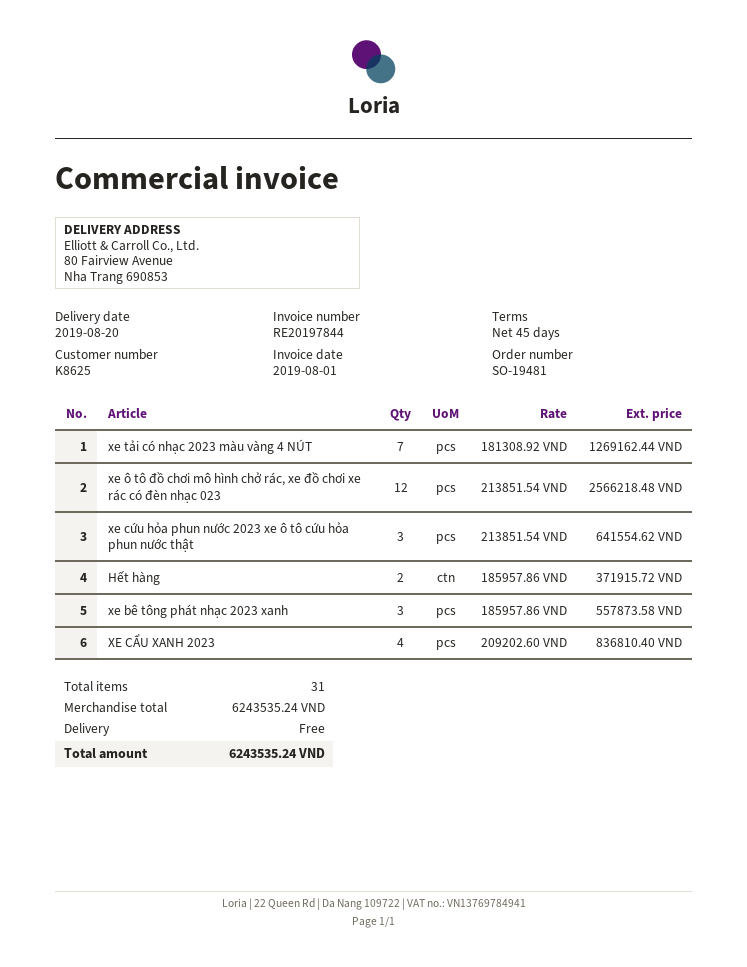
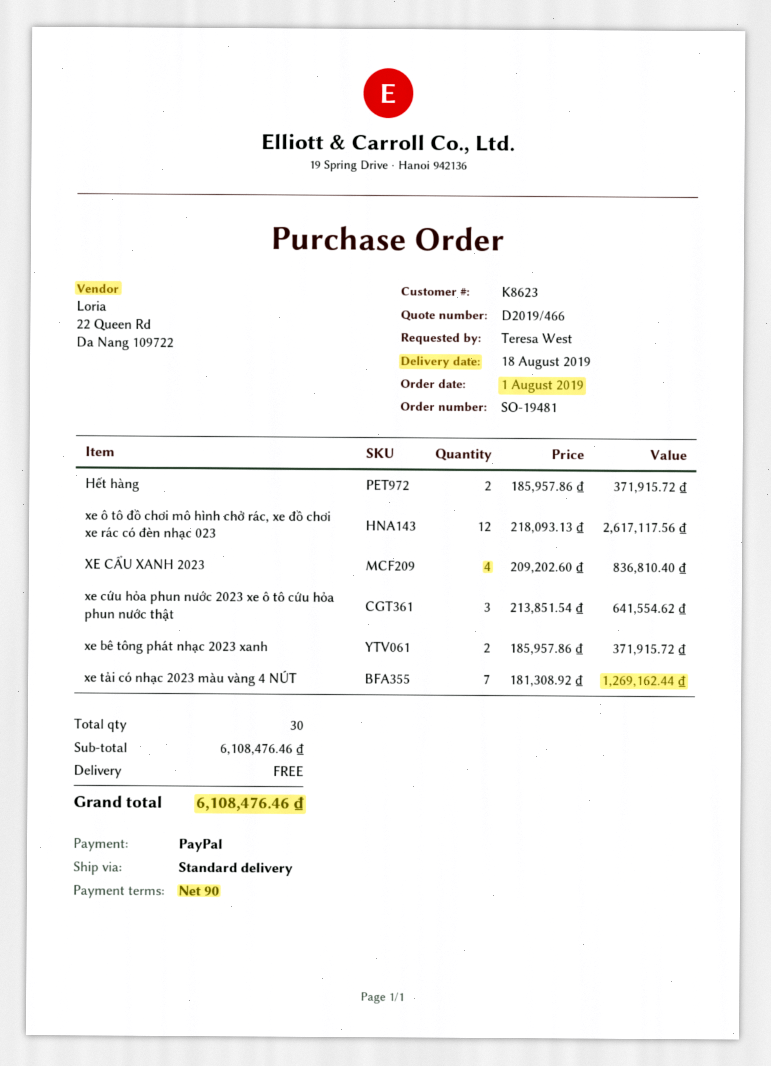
delivery date: 2019-08-20 -> 2019-08-18
payment terms: 45 days -> 90 days
customer number: K8625 -> K8623
xe ô tô đồ chơi mô hình chở rác, xe đồ chơi xe rác có đèn nhạc 023: 12 x 213851.54 = 2566218.48 -> 12 x 218093.13 = 2617117.56
xe bê tông phát nhạc 2023 xanh: 3 x 185957.86 = 557873.58 -> 2 x 185957.86 = 371915.72
total quantity: 31 -> 30
subtotal: 6243535.24 -> 6108476.46
total: 6243535.24 -> 6108476.46

